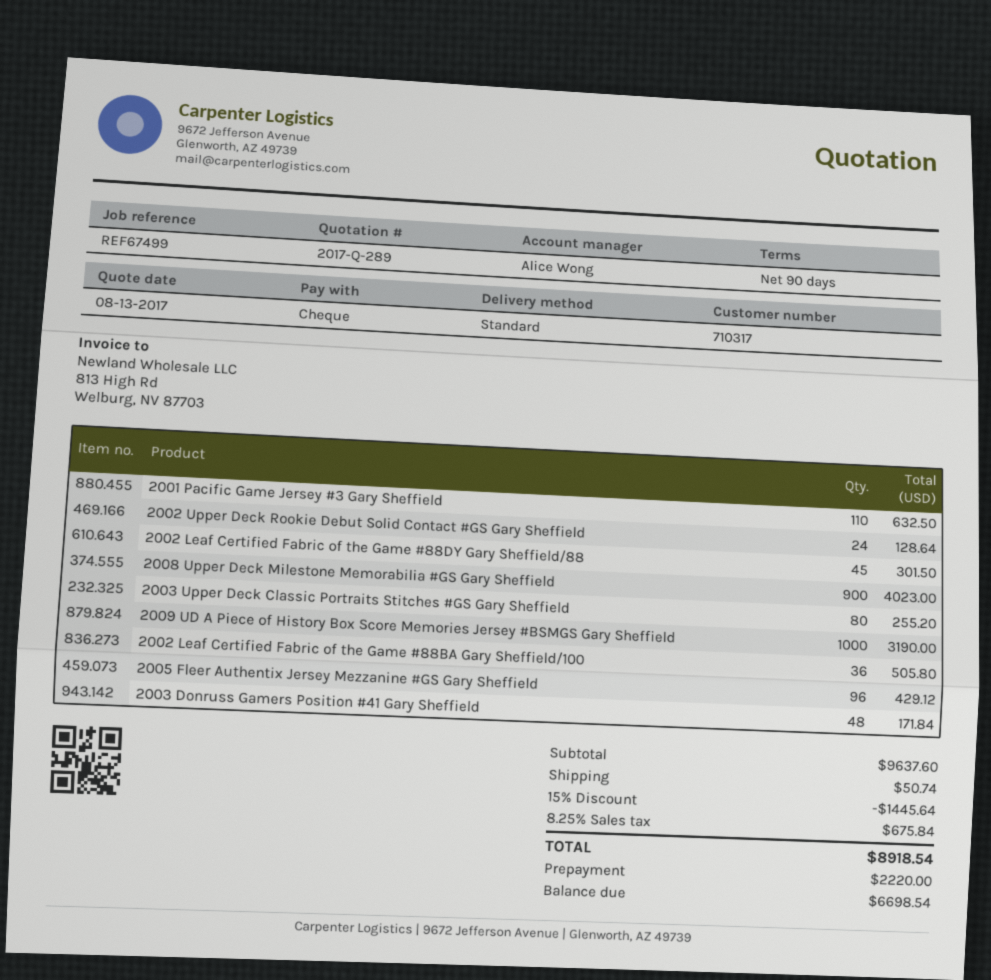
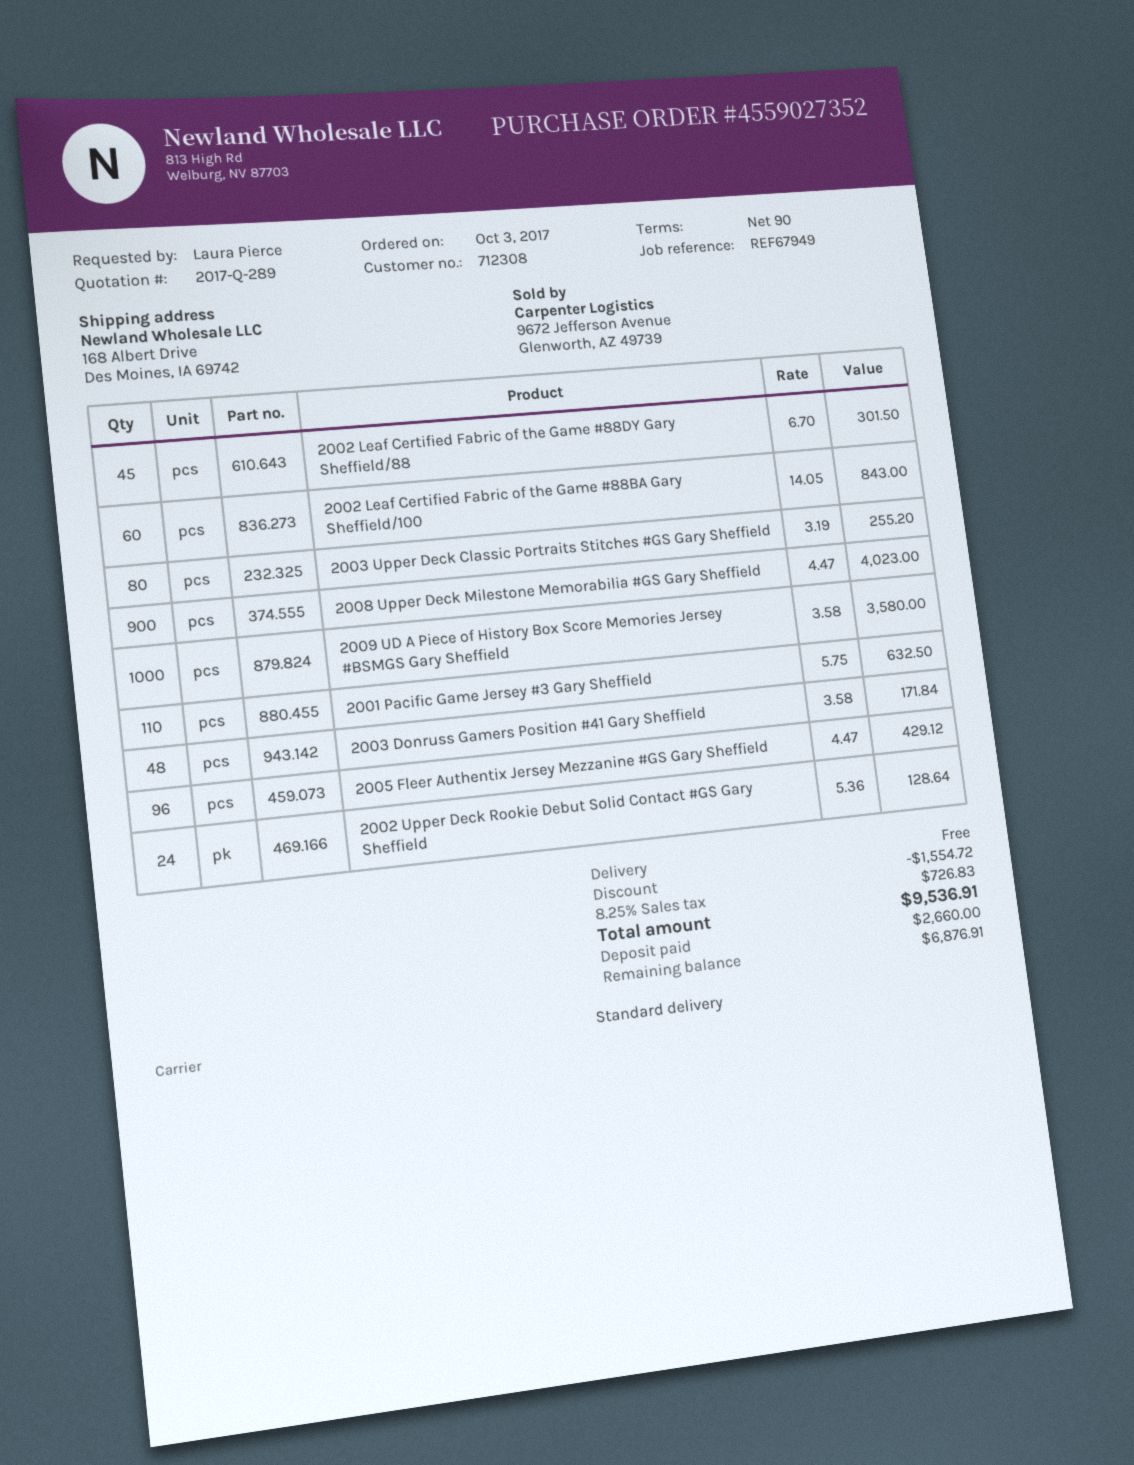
customer number: 710317 -> 712308
reference: REF67499 -> REF67949
2009 UD A Piece of History Box Score Memories Jersey #BSMGS Gary Sheffield: 1000 for 3190.00 -> 1000 for 3580.00
2002 Leaf Certified Fabric of the Game #88BA Gary Sheffield/100: 36 for 505.80 -> 60 for 843.00
discount: 1445.64 -> 1554.72
shipping: 50.74 -> 0.00
tax: 8.25% = 675.84 -> 8.25% = 726.83
total: 8918.54 -> 9536.91
deposit: 2220.00 -> 2660.00
balance: 6698.54 -> 6876.91

